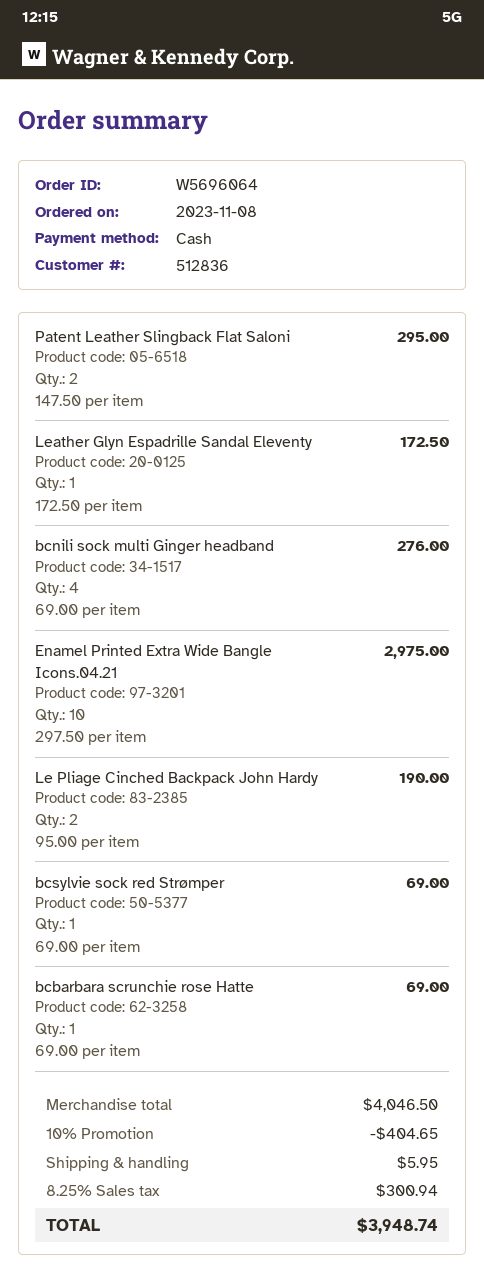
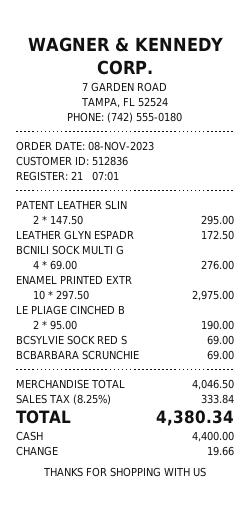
discount: 10% = 404.65 -> none
shipping: 5.95 -> none
tax: 8.25% = 300.94 -> 8.25% = 333.84
total: 3948.74 -> 4380.34

